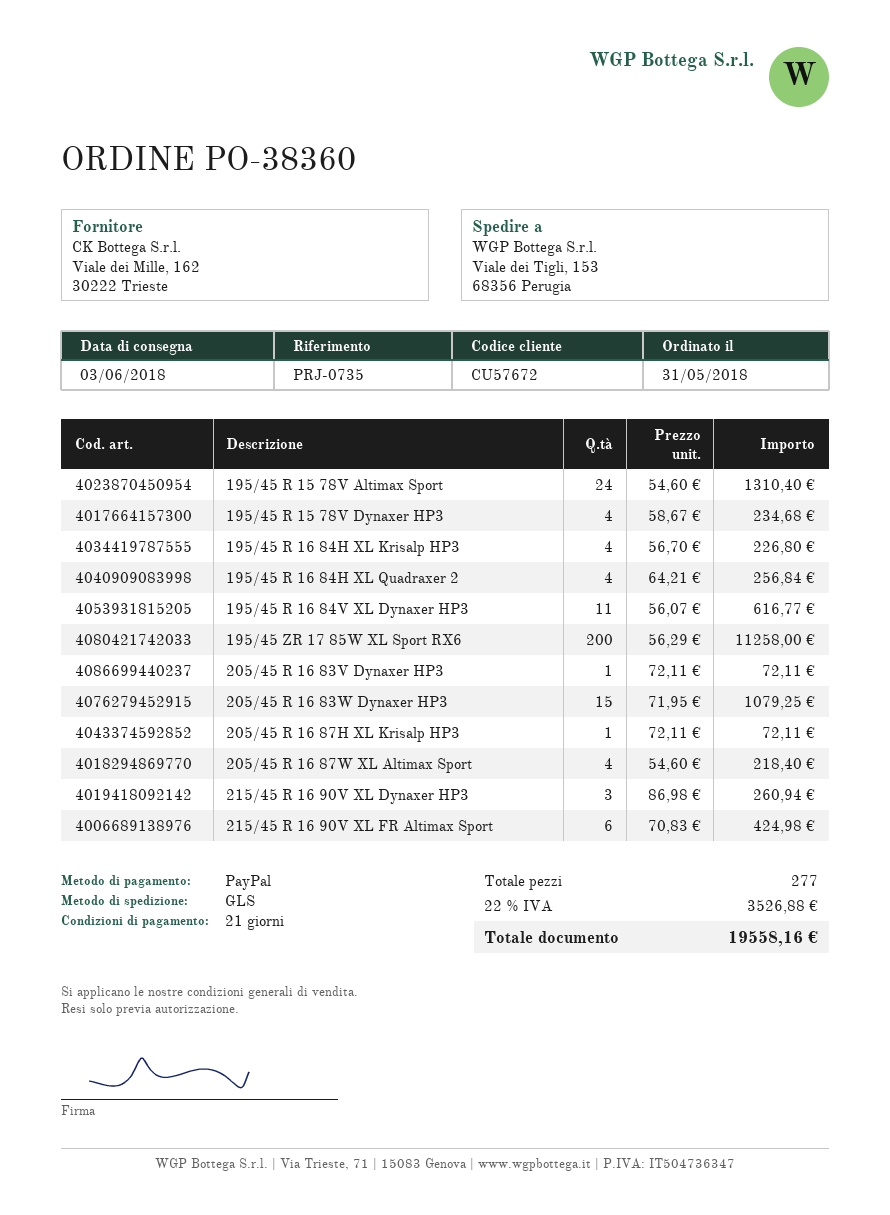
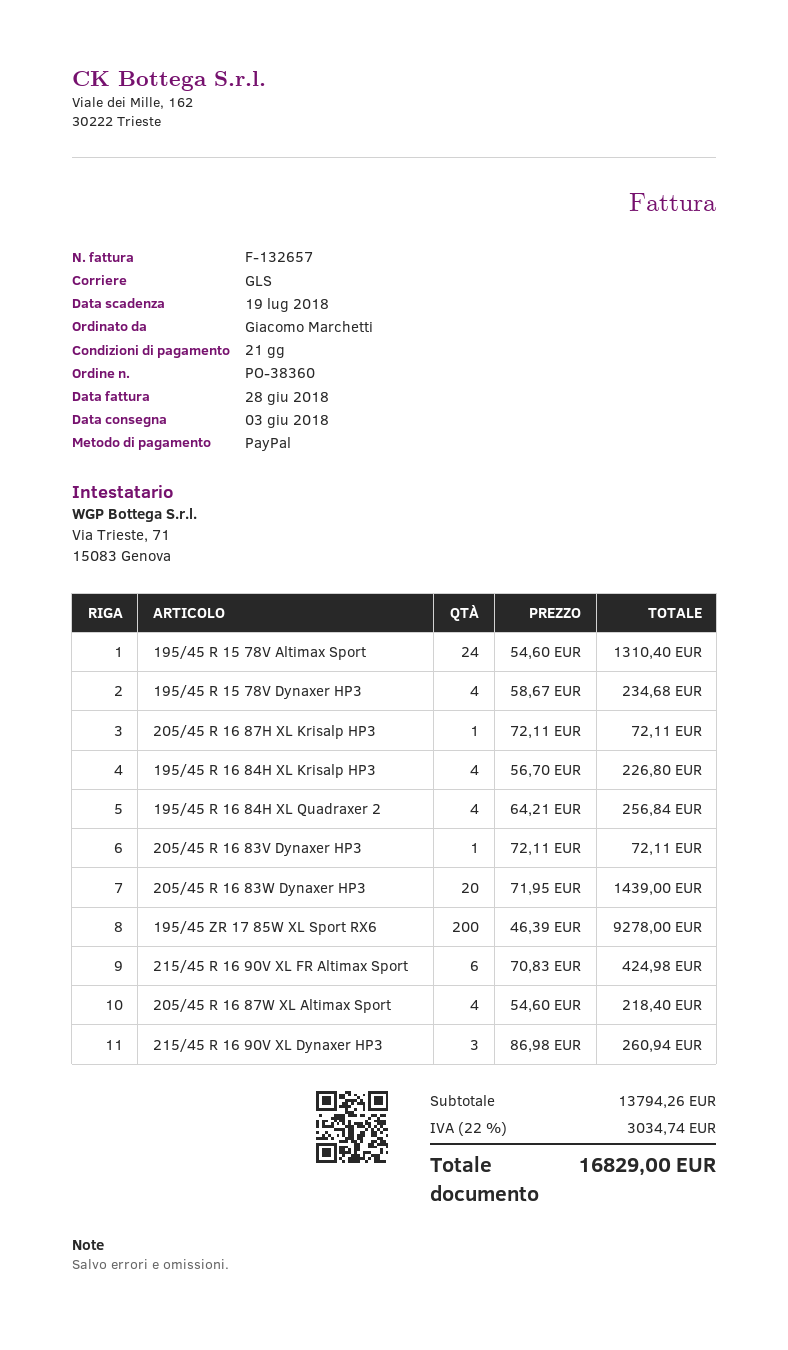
195/45 R 16 84V XL Dynaxer HP3: 11 x 56.07 = 616.77 -> none
195/45 ZR 17 85W XL Sport RX6: 200 x 56.29 = 11258.00 -> 200 x 46.39 = 9278.00
205/45 R 16 83W Dynaxer HP3: 15 x 71.95 = 1079.25 -> 20 x 71.95 = 1439.00
tax: 22% = 3526.88 -> 22% = 3034.74
total: 19558.16 -> 16829.00

